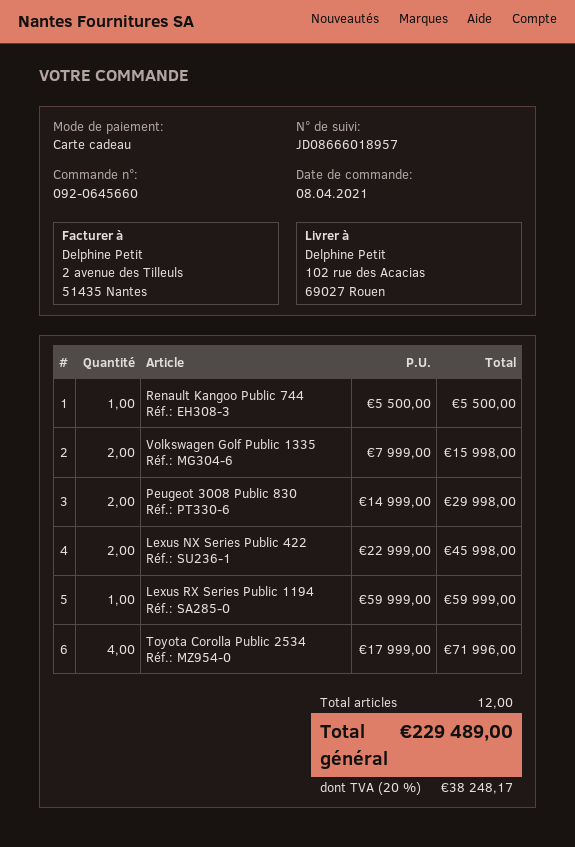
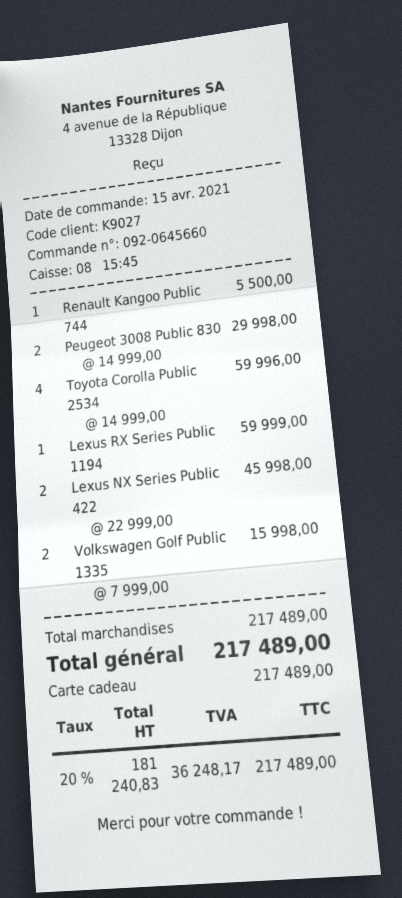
order date: 2021-04-08 -> 2021-04-15
Toyota Corolla Public 2534: 4 x 17999.00 = 71996.00 -> 4 x 14999.00 = 59996.00
tax: 20% = 38248.17 -> 20% = 36248.17
total: 229489.00 -> 217489.00

